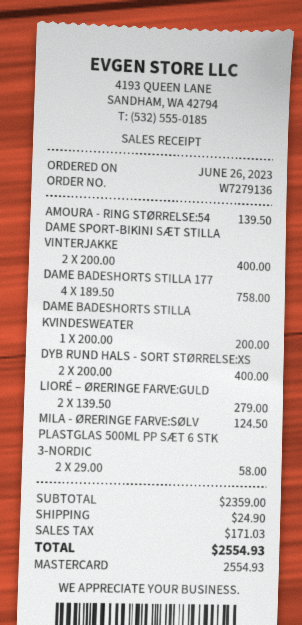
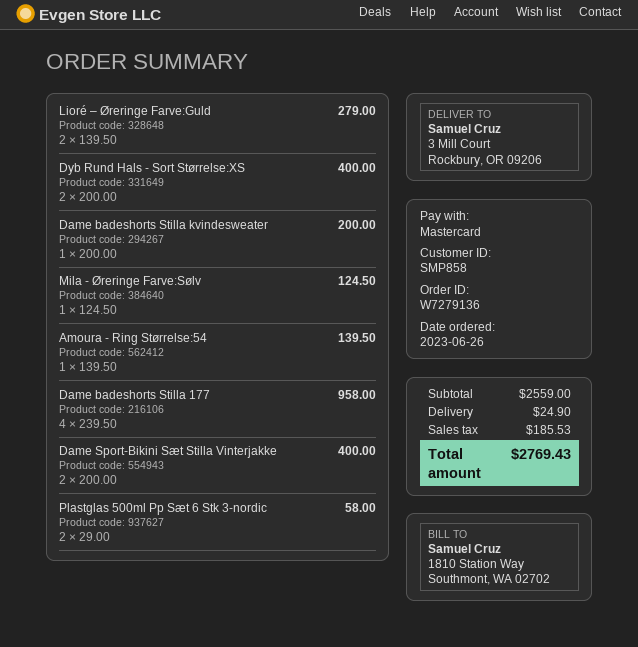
DAME BADESHORTS STILLA 177: 4 x 189.50 = 758.00 -> 4 x 239.50 = 958.00
subtotal: 2359.00 -> 2559.00
tax: 171.03 -> 185.53
total: 2554.93 -> 2769.43

